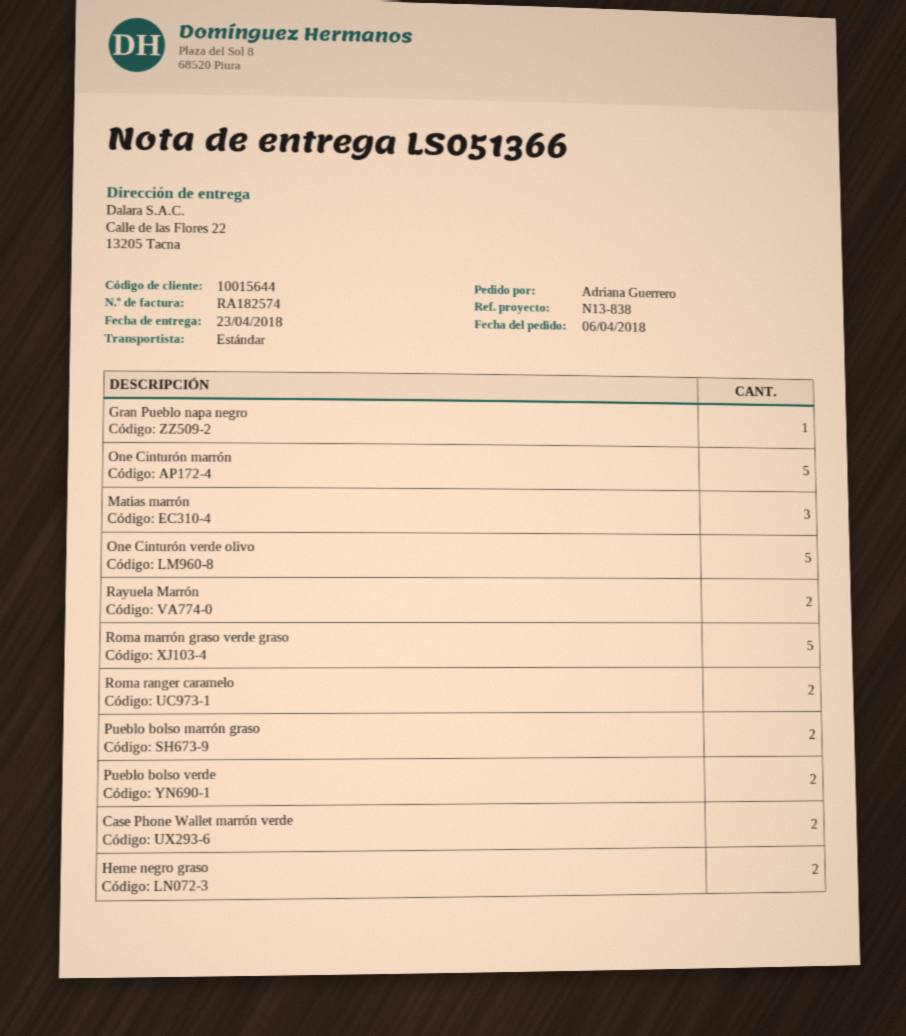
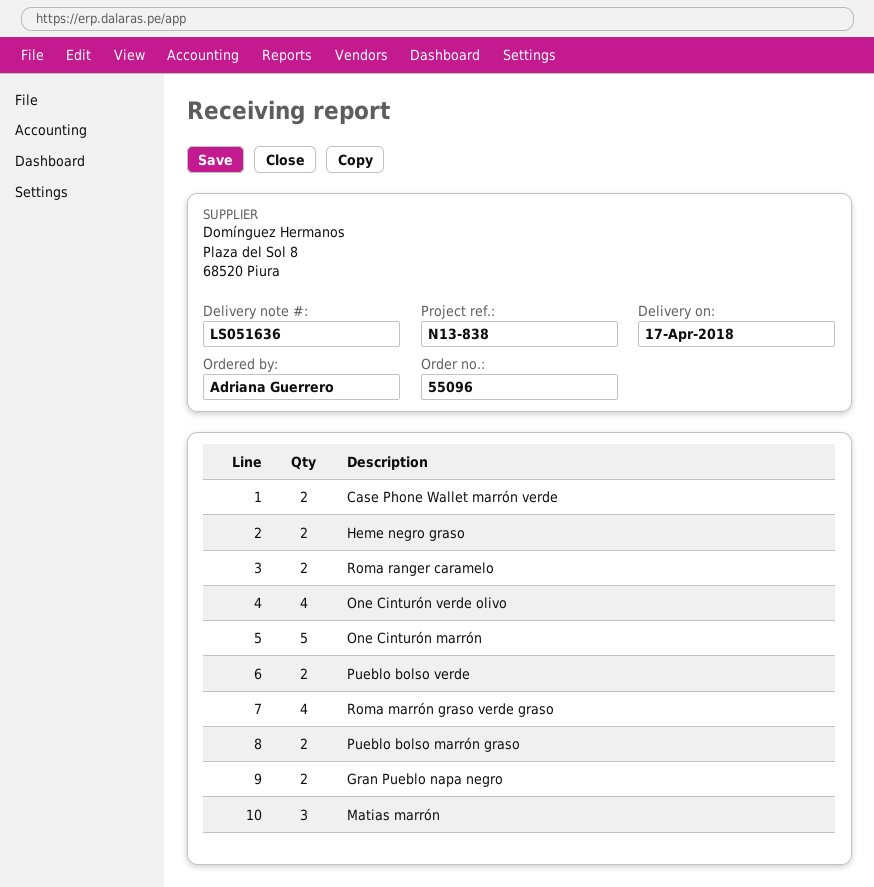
delivery note number: LS051366 -> LS051636
delivery date: 2018-04-23 -> 2018-04-17
Gran Pueblo napa negro: 1 -> 2
One Cinturón verde olivo: 5 -> 4
Rayuela Marrón: 2 -> none
Roma marrón graso verde graso: 5 -> 4

